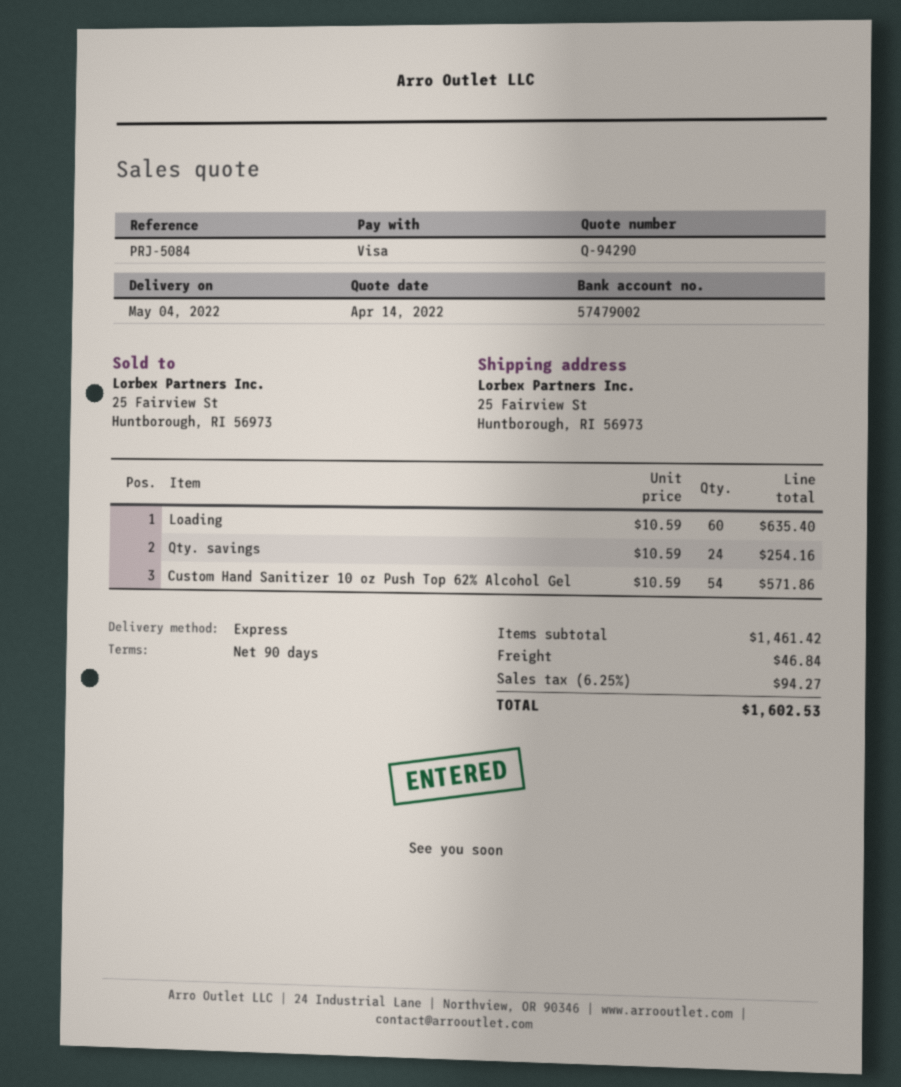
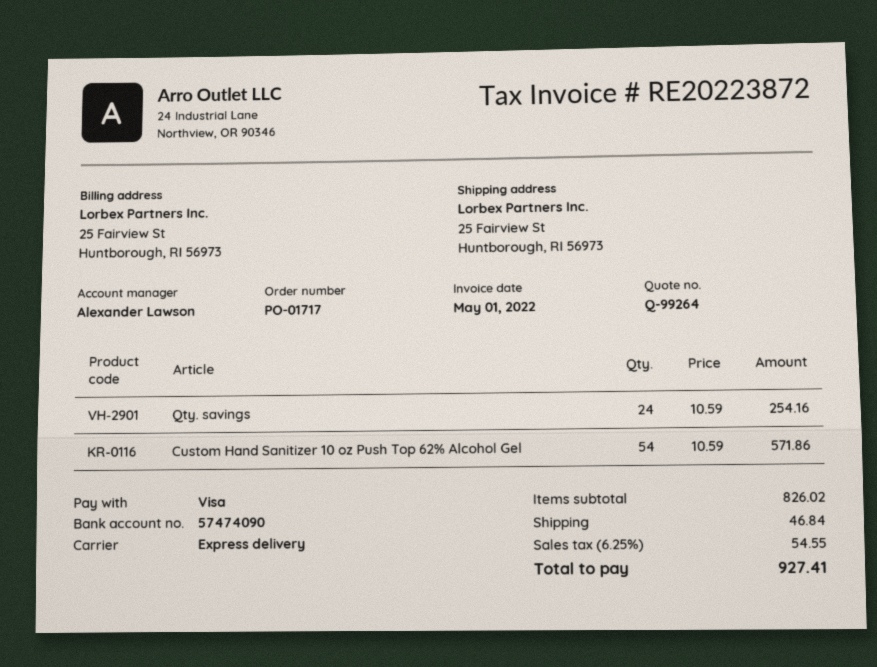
quote number: Q-94290 -> Q-99264
bank account: 57479002 -> 57474090
Loading: 60 x 10.59 = 635.40 -> none
subtotal: 1461.42 -> 826.02
tax: 6.25% = 94.27 -> 6.25% = 54.55
total: 1602.53 -> 927.41

